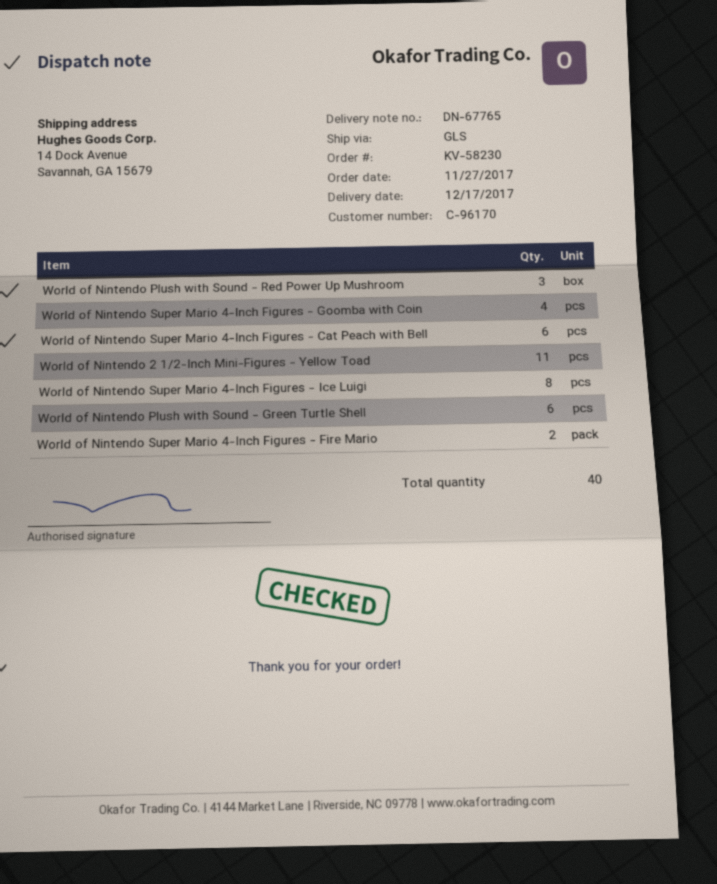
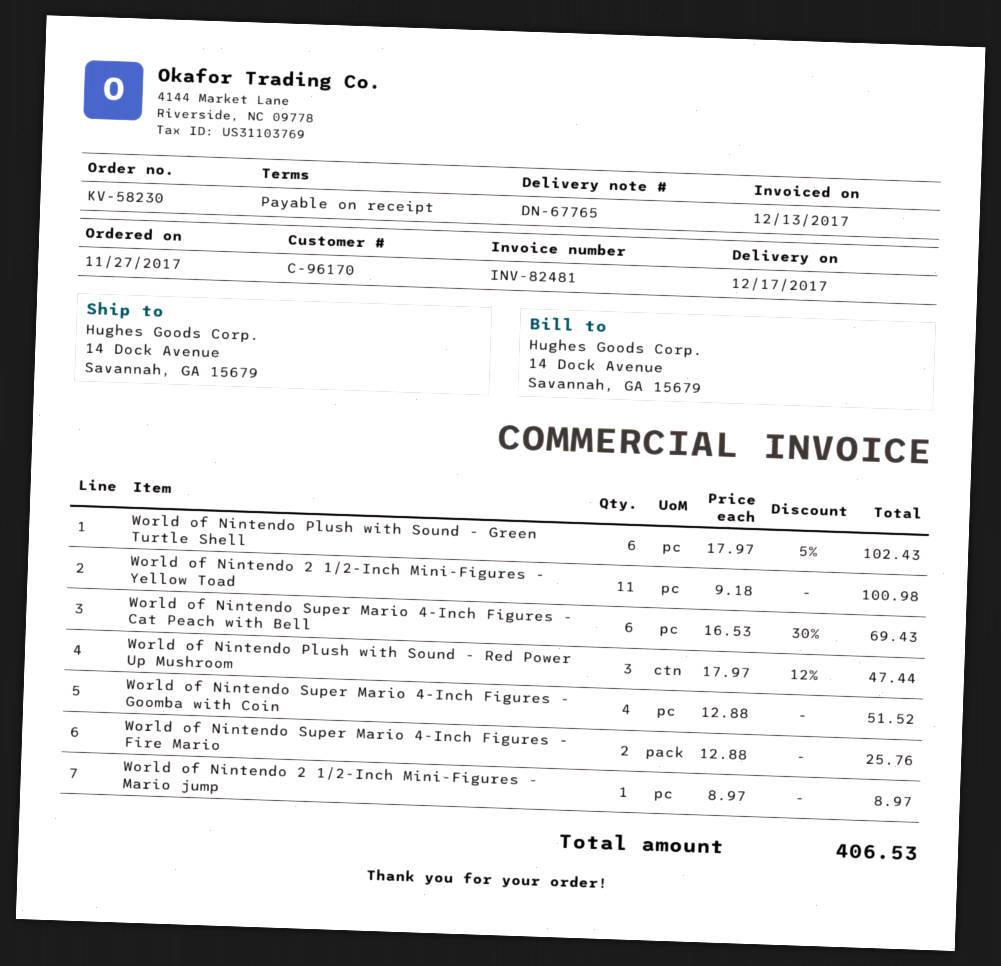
World of Nintendo Super Mario 4-Inch Figures - Ice Luigi: 8 -> none
World of Nintendo 2 1/2-Inch Mini-Figures - Mario jump: none -> 1

